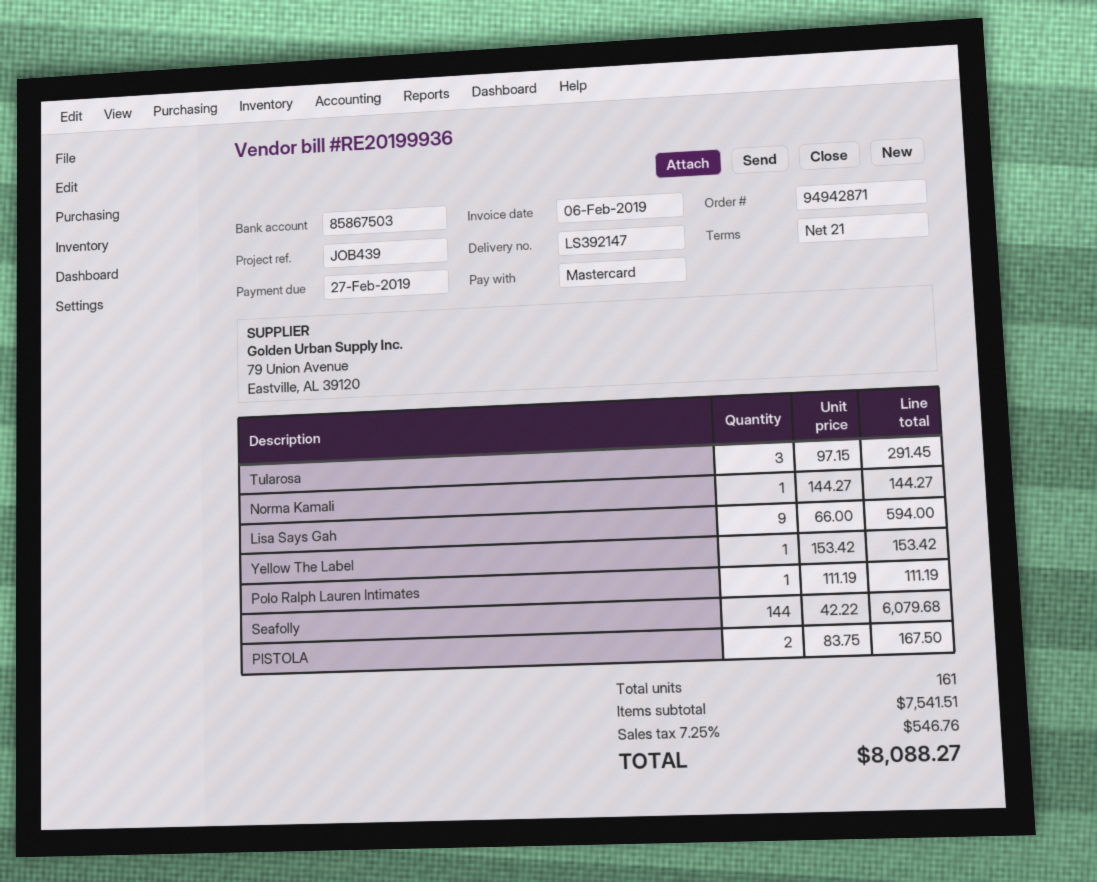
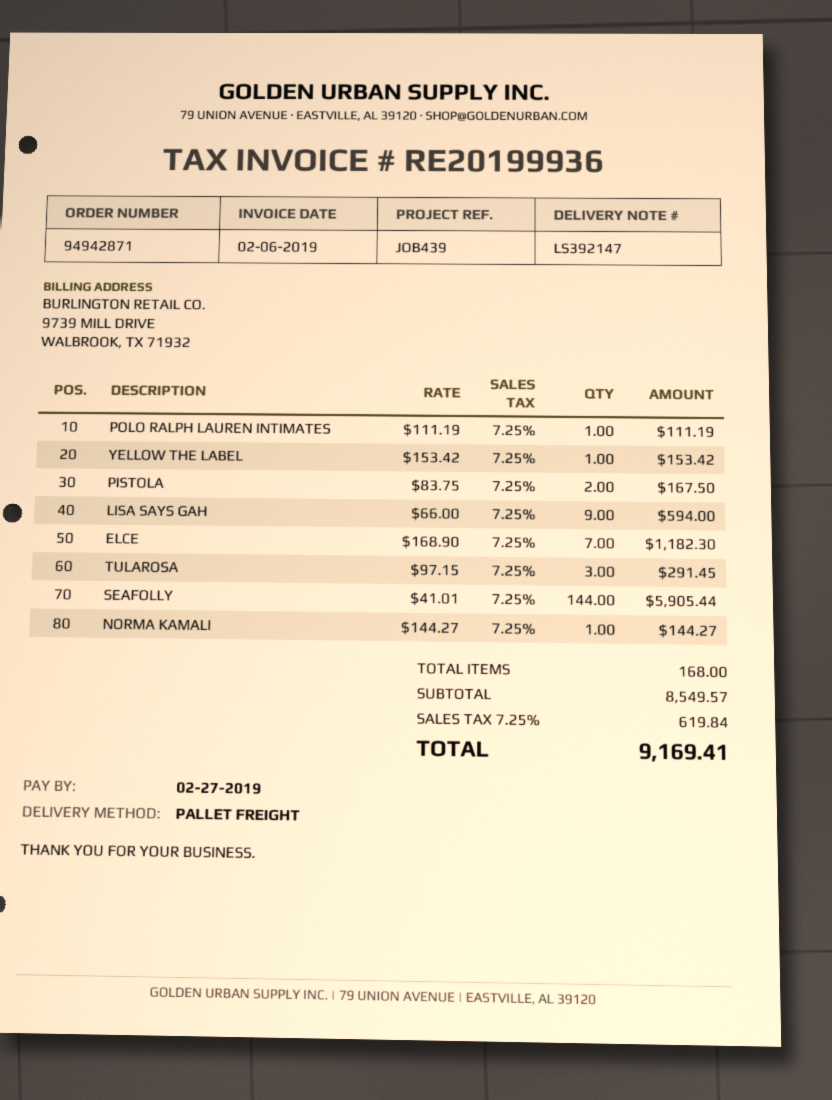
Seafolly: 144 x 42.22 = 6079.68 -> 144 x 41.01 = 5905.44
ELCE: none -> 7 x 168.90 = 1182.30
total quantity: 161 -> 168
subtotal: 7541.51 -> 8549.57
tax: 7.25% = 546.76 -> 7.25% = 619.84
total: 8088.27 -> 9169.41

